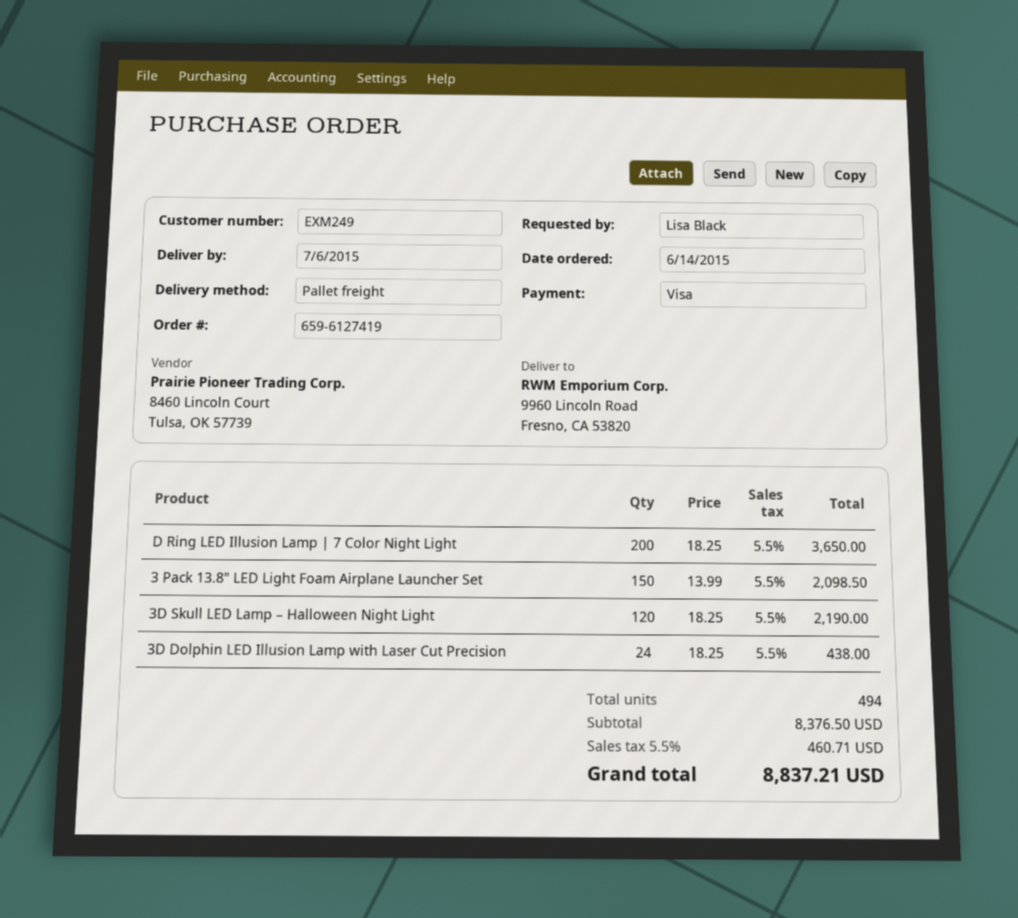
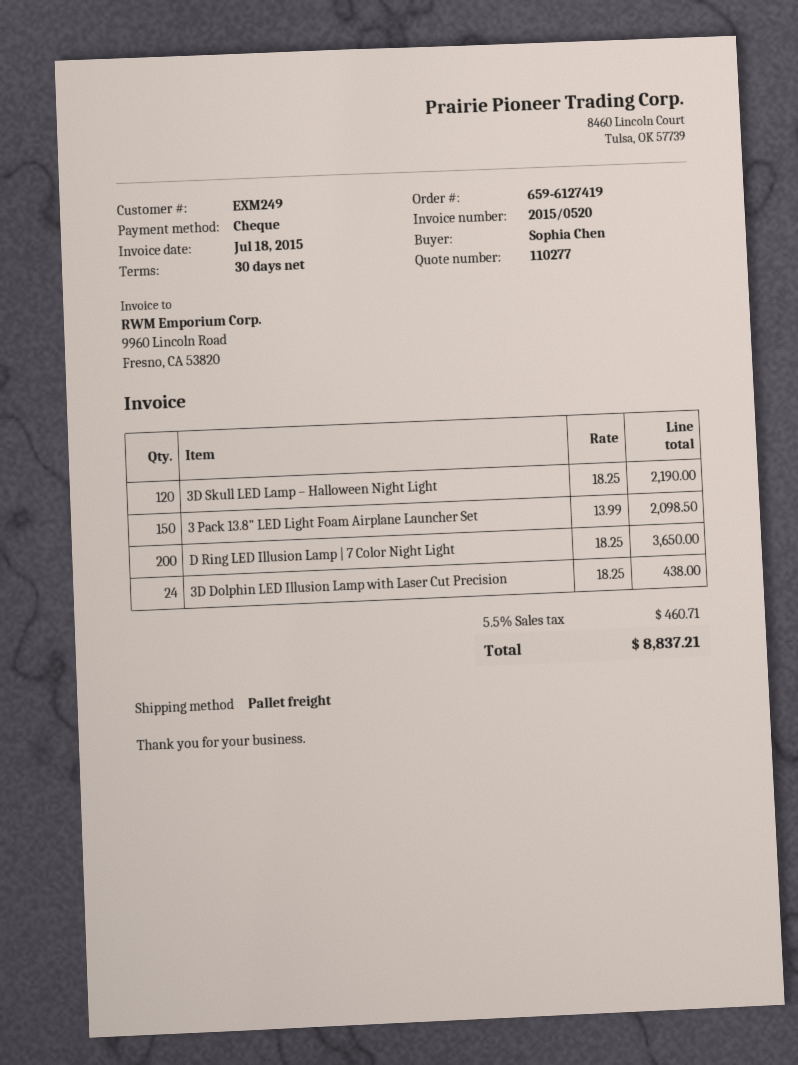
ordered by: Lisa Black -> Sophia Chen
payment method: Visa -> cheque

